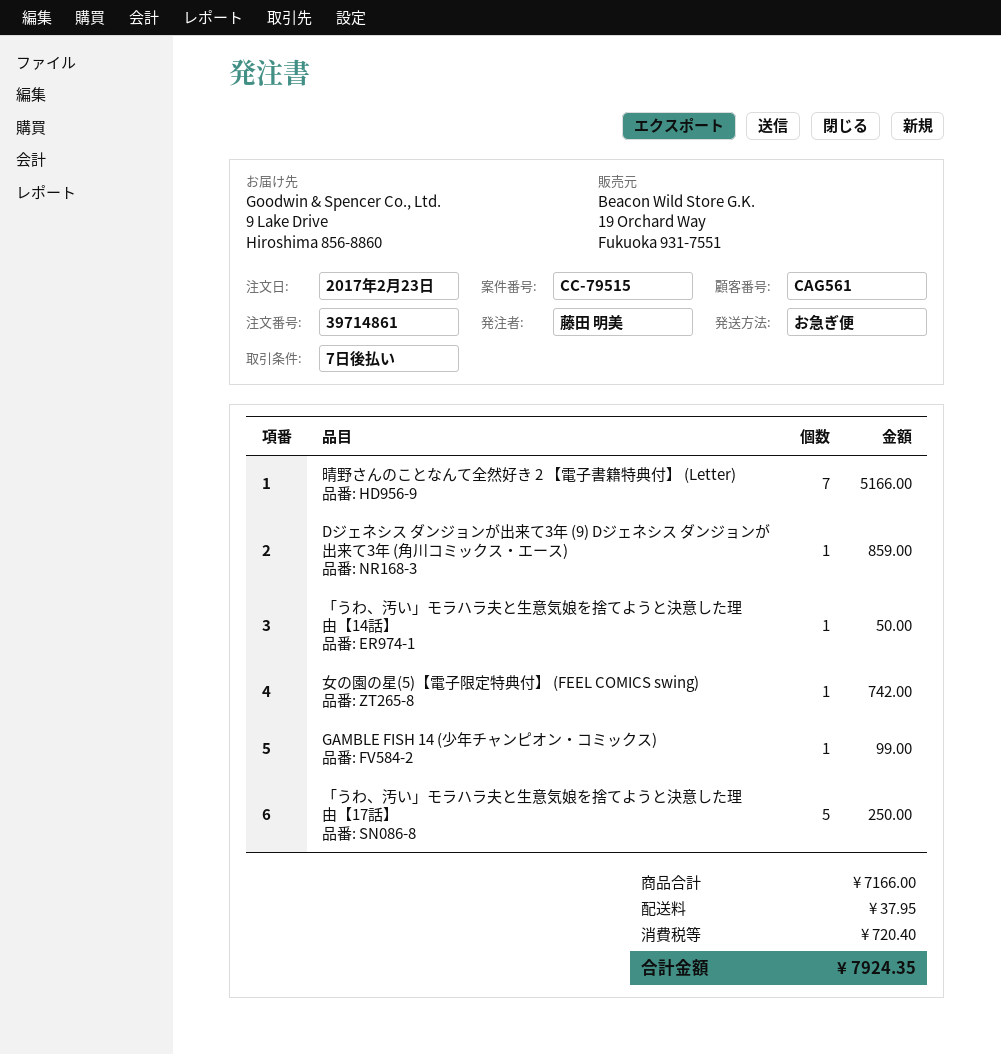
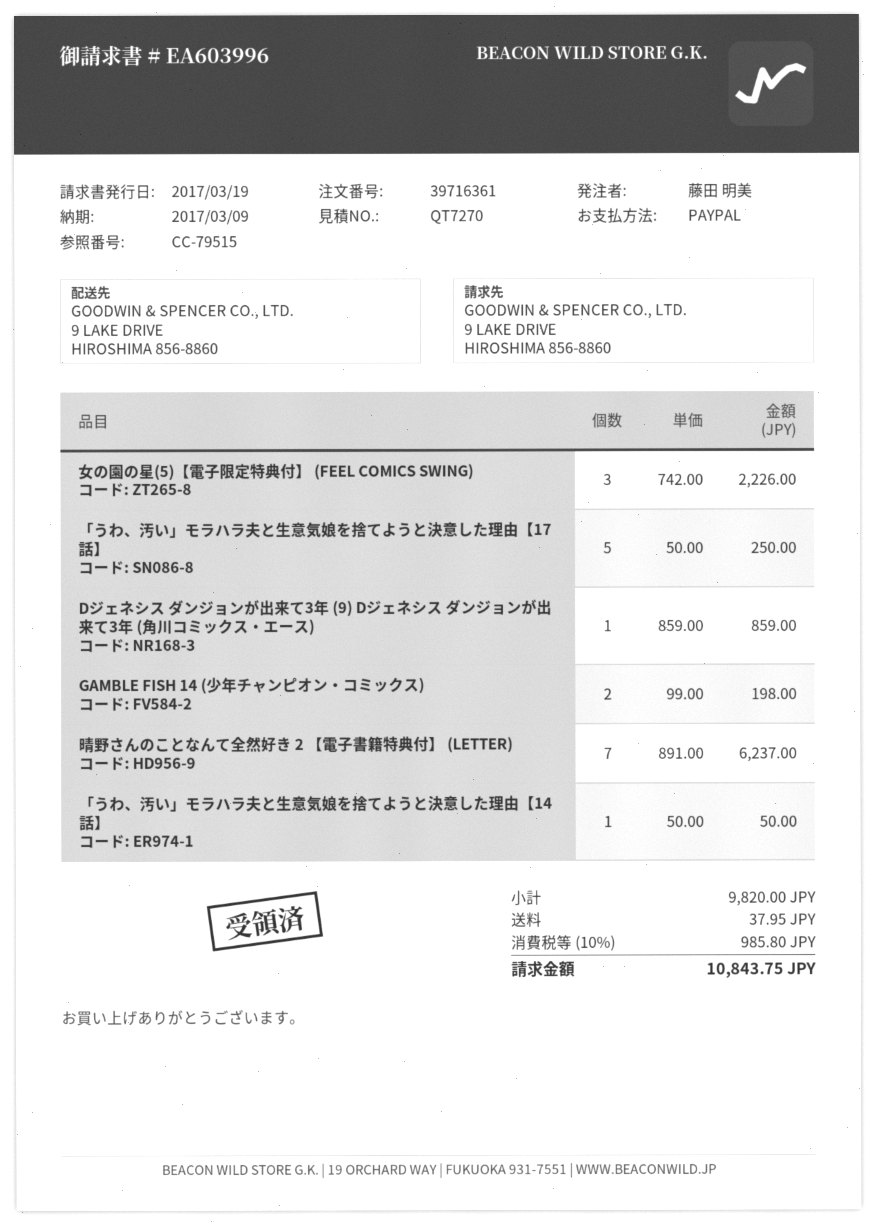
order number: 39714861 -> 39716361
晴野さんのことなんて全然好き 2 【電子書籍特典付】 (Letter): 7 for 5166.00 -> 7 for 6237.00
女の園の星(5)【電子限定特典付】 (FEEL COMICS swing): 1 for 742.00 -> 3 for 2226.00
GAMBLE FISH 14 (少年チャンピオン・コミックス): 1 for 99.00 -> 2 for 198.00
subtotal: 7166.00 -> 9820.00
tax: 720.40 -> 985.80
total: 7924.35 -> 10843.75

